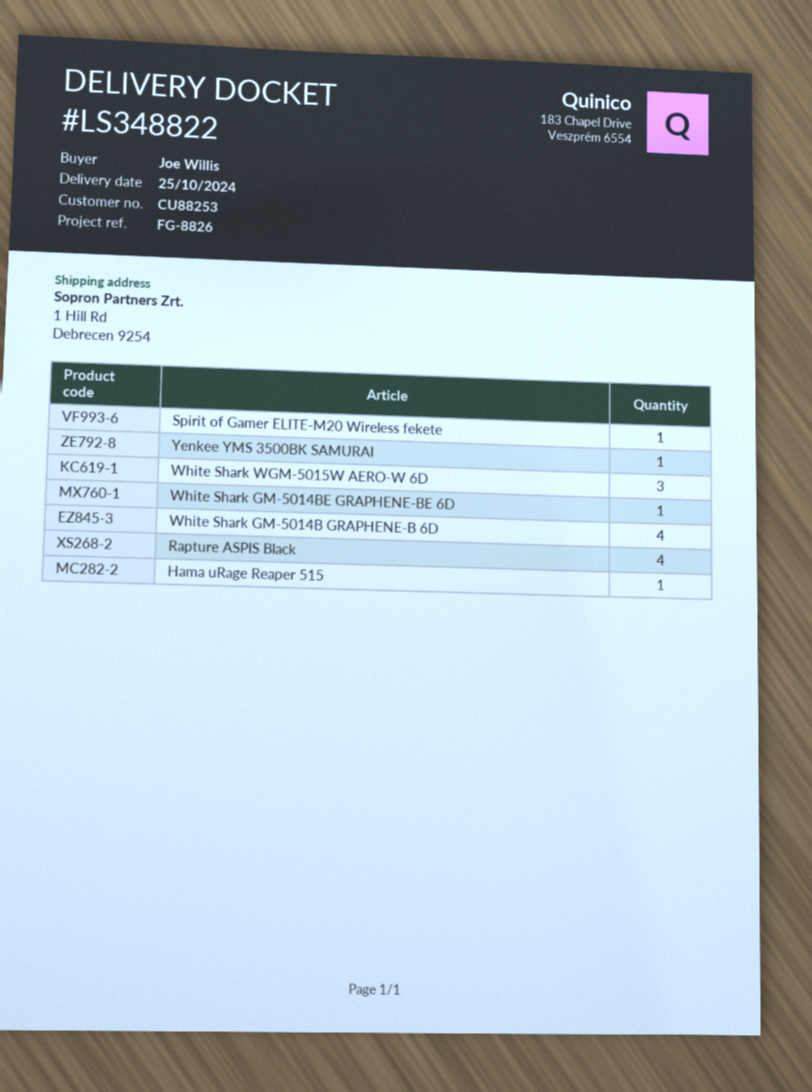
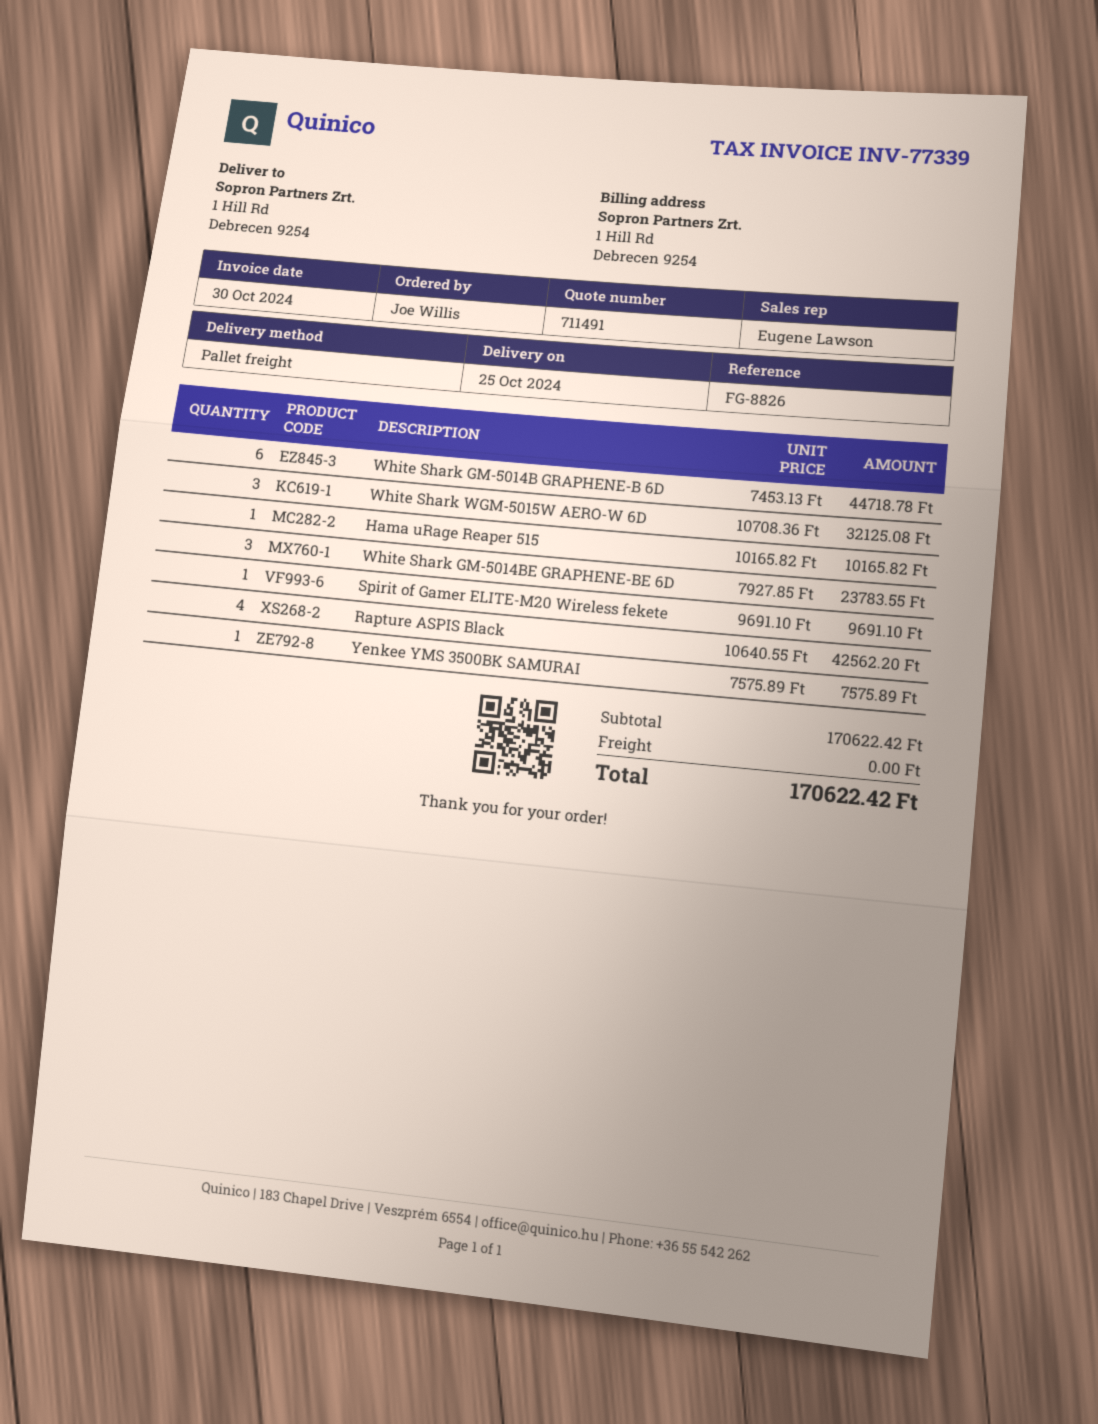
White Shark GM-5014BE GRAPHENE-BE 6D: 1 -> 3
White Shark GM-5014B GRAPHENE-B 6D: 4 -> 6

